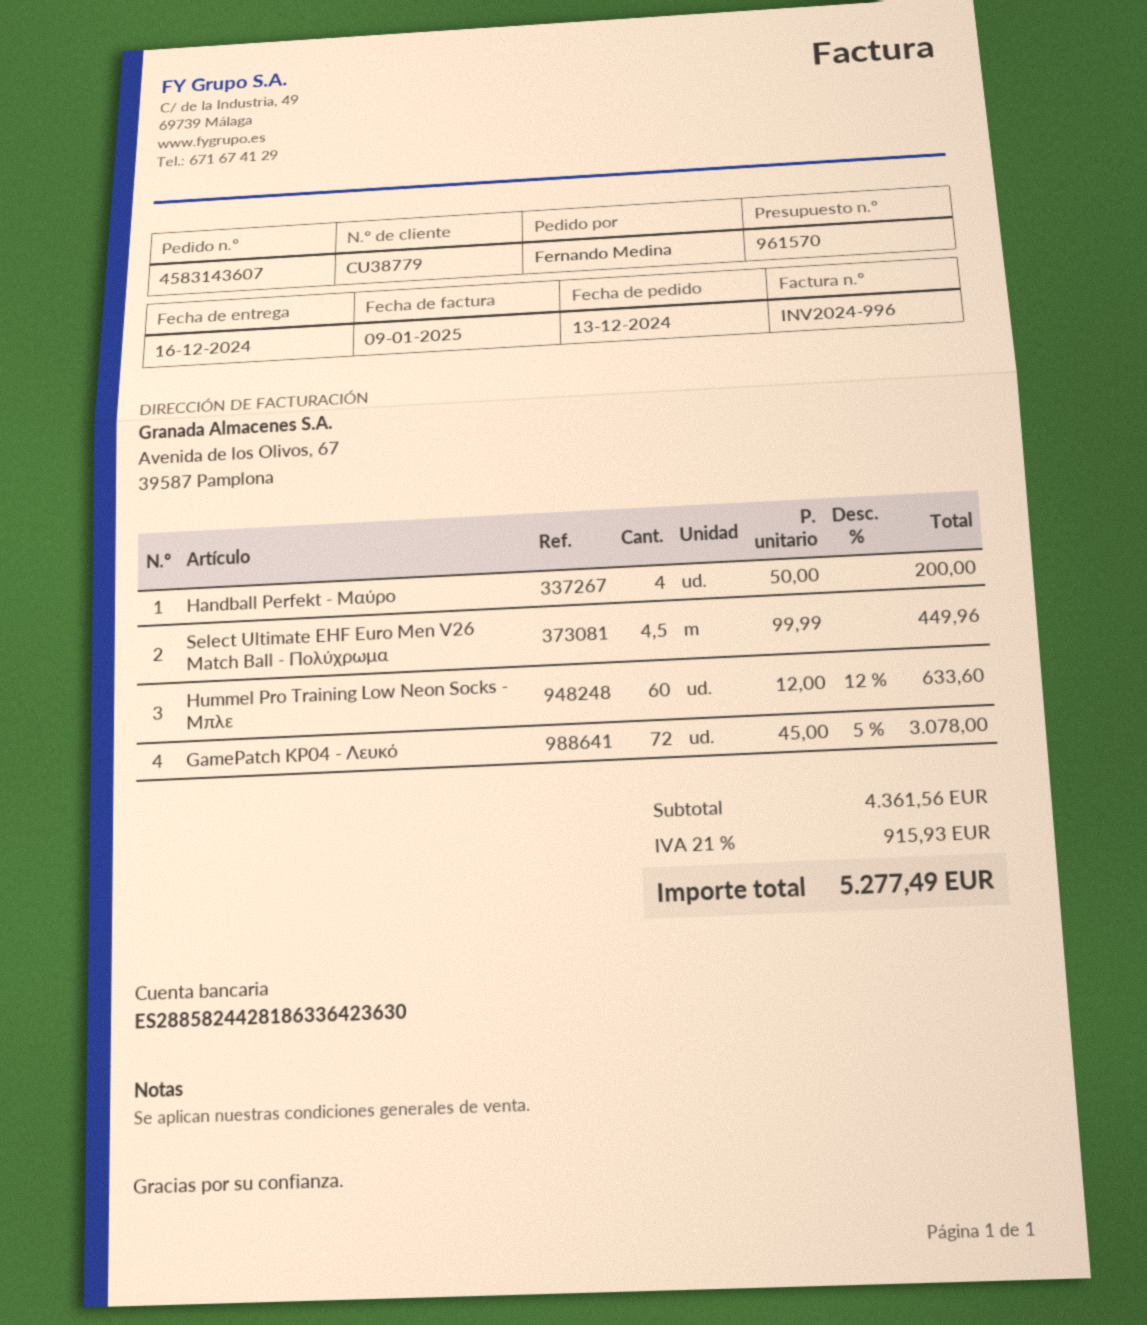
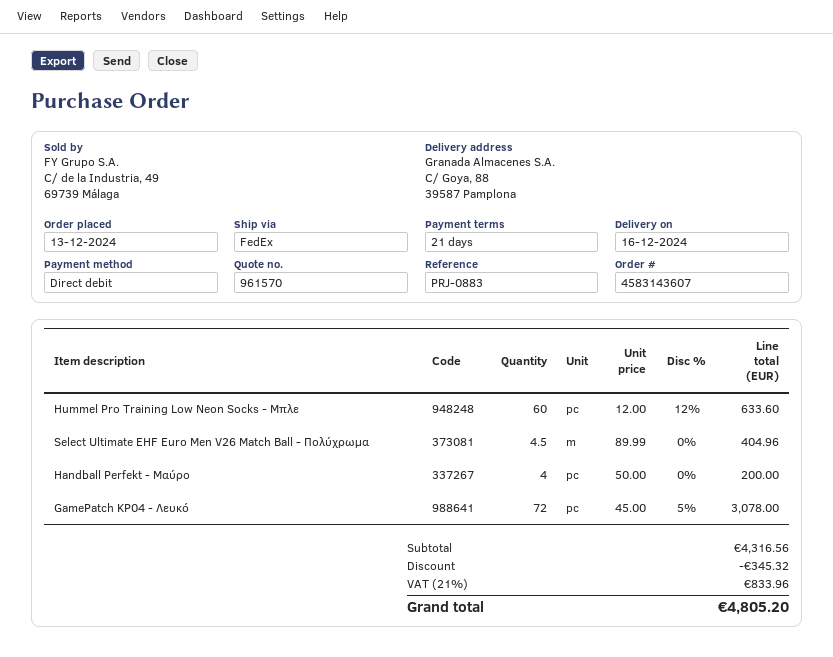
Select Ultimate EHF Euro Men V26 Match Ball - Πολύχρωμα: 4.5 x 99.99 = 449.96 -> 4.5 x 89.99 = 404.96
subtotal: 4361.56 -> 4316.56
discount: none -> 345.32
tax: 21% = 915.93 -> 21% = 833.96
total: 5277.49 -> 4805.20

